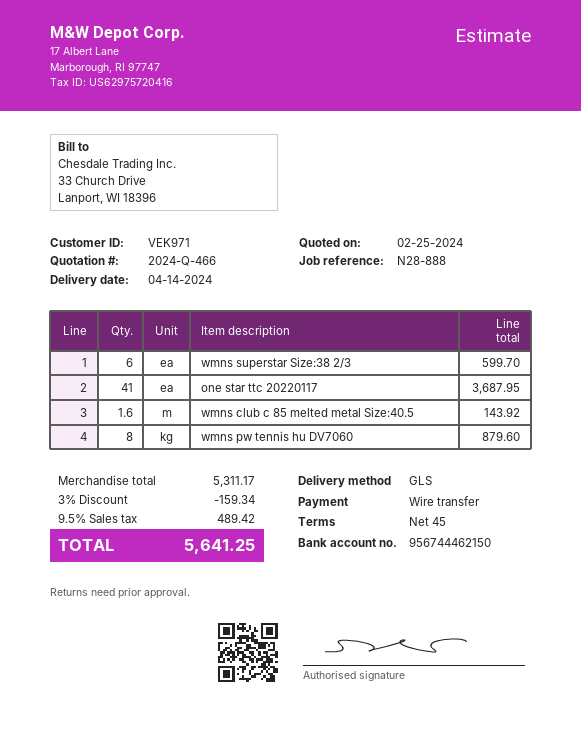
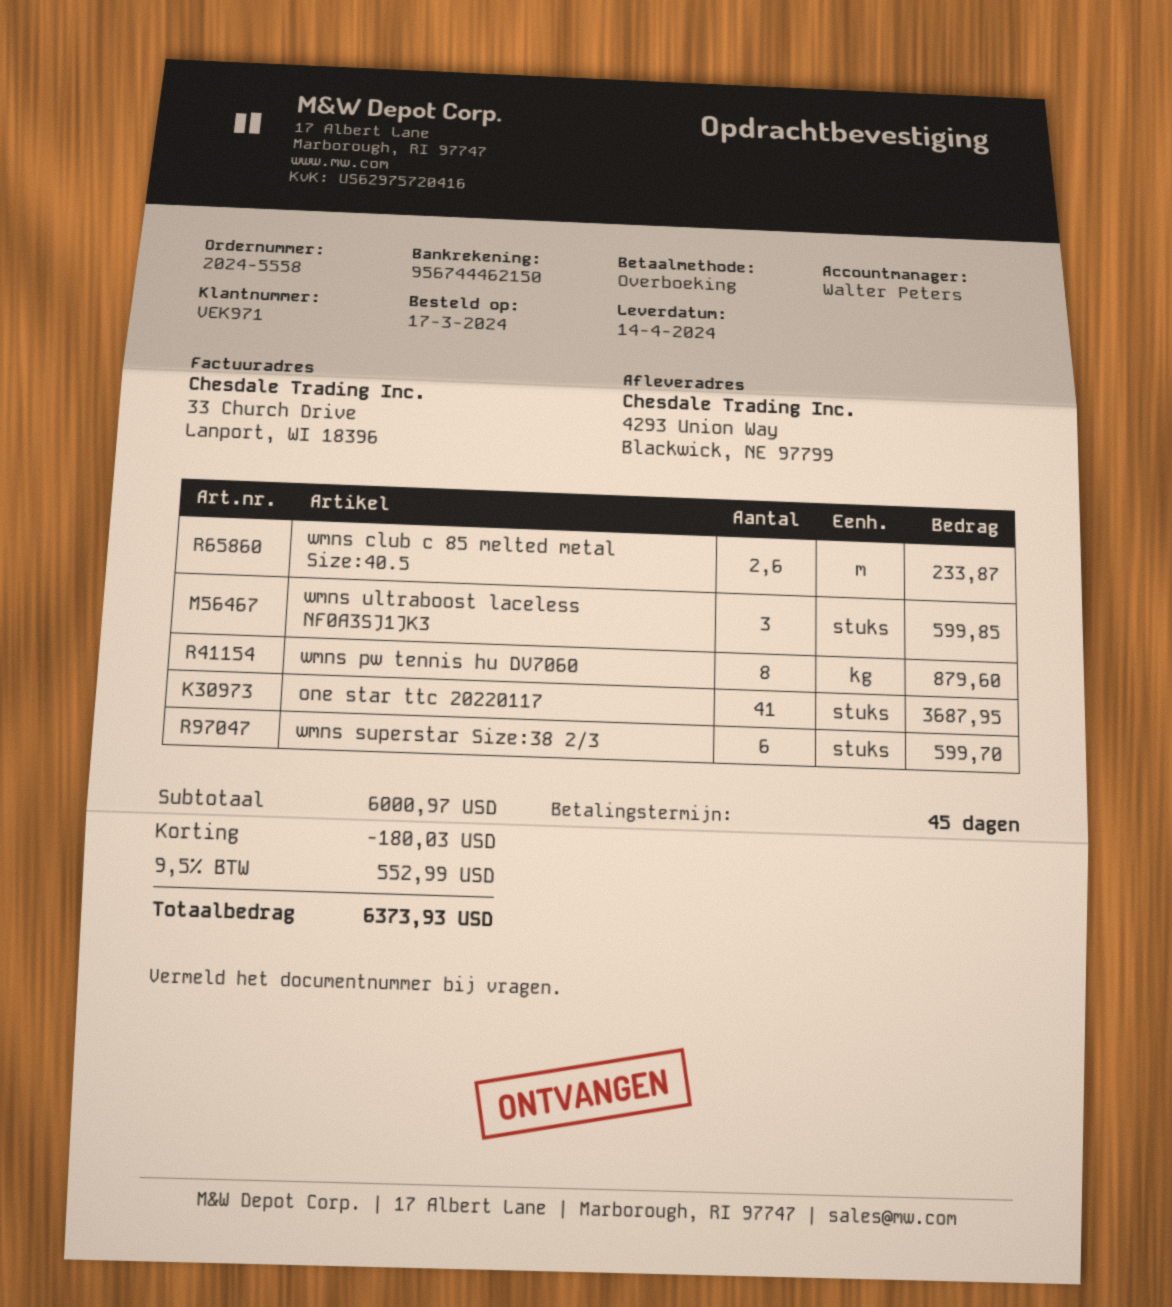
wmns club c 85 melted metal Size:40.5: 1.6 for 143.92 -> 2.6 for 233.87
wmns ultraboost laceless NF0A3SJ1JK3: none -> 3 for 599.85
subtotal: 5311.17 -> 6000.97
discount: 159.34 -> 180.03
tax: 9.5% = 489.42 -> 9.5% = 552.99
total: 5641.25 -> 6373.93

